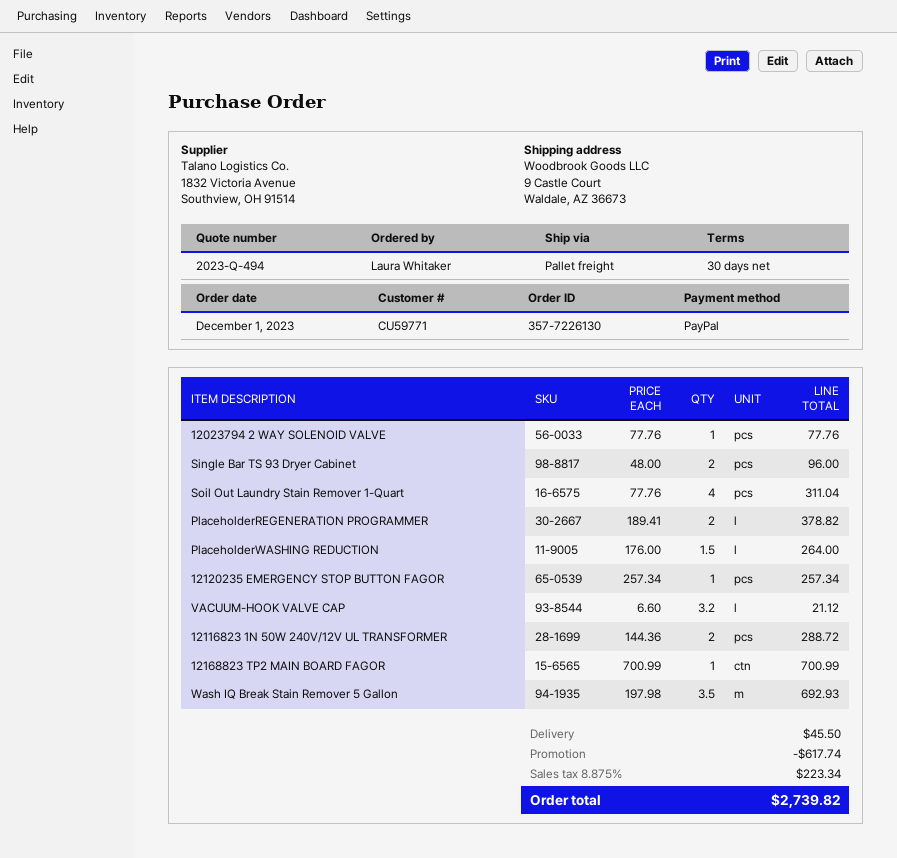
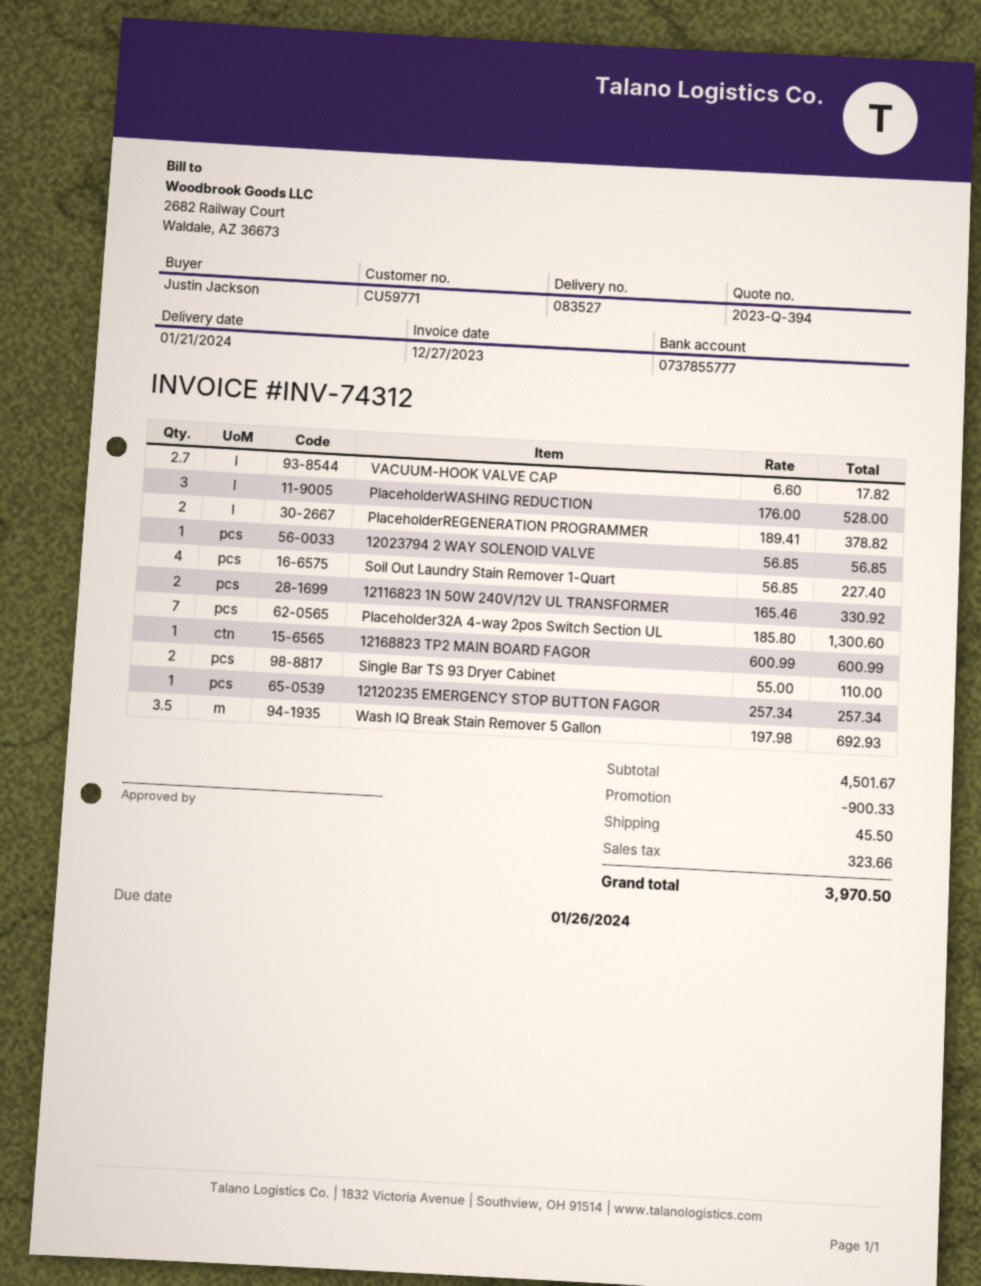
quote number: 2023-Q-494 -> 2023-Q-394
ordered by: Laura Whitaker -> Justin Jackson
12023794 2 WAY SOLENOID VALVE: 1 x 77.76 = 77.76 -> 1 x 56.85 = 56.85
Single Bar TS 93 Dryer Cabinet: 2 x 48.00 = 96.00 -> 2 x 55.00 = 110.00
Soil Out Laundry Stain Remover 1-Quart: 4 x 77.76 = 311.04 -> 4 x 56.85 = 227.40
PlaceholderWASHING REDUCTION: 1.5 x 176.00 = 264.00 -> 3 x 176.00 = 528.00
VACUUM-HOOK VALVE CAP: 3.2 x 6.60 = 21.12 -> 2.7 x 6.60 = 17.82
12116823 1N 50W 240V/12V UL TRANSFORMER: 2 x 144.36 = 288.72 -> 2 x 165.46 = 330.92
12168823 TP2 MAIN BOARD FAGOR: 1 x 700.99 = 700.99 -> 1 x 600.99 = 600.99
Placeholder32A 4-way 2pos Switch Section UL: none -> 7 x 185.80 = 1300.60
discount: 617.74 -> 900.33
tax: 223.34 -> 323.66
total: 2739.82 -> 3970.50

